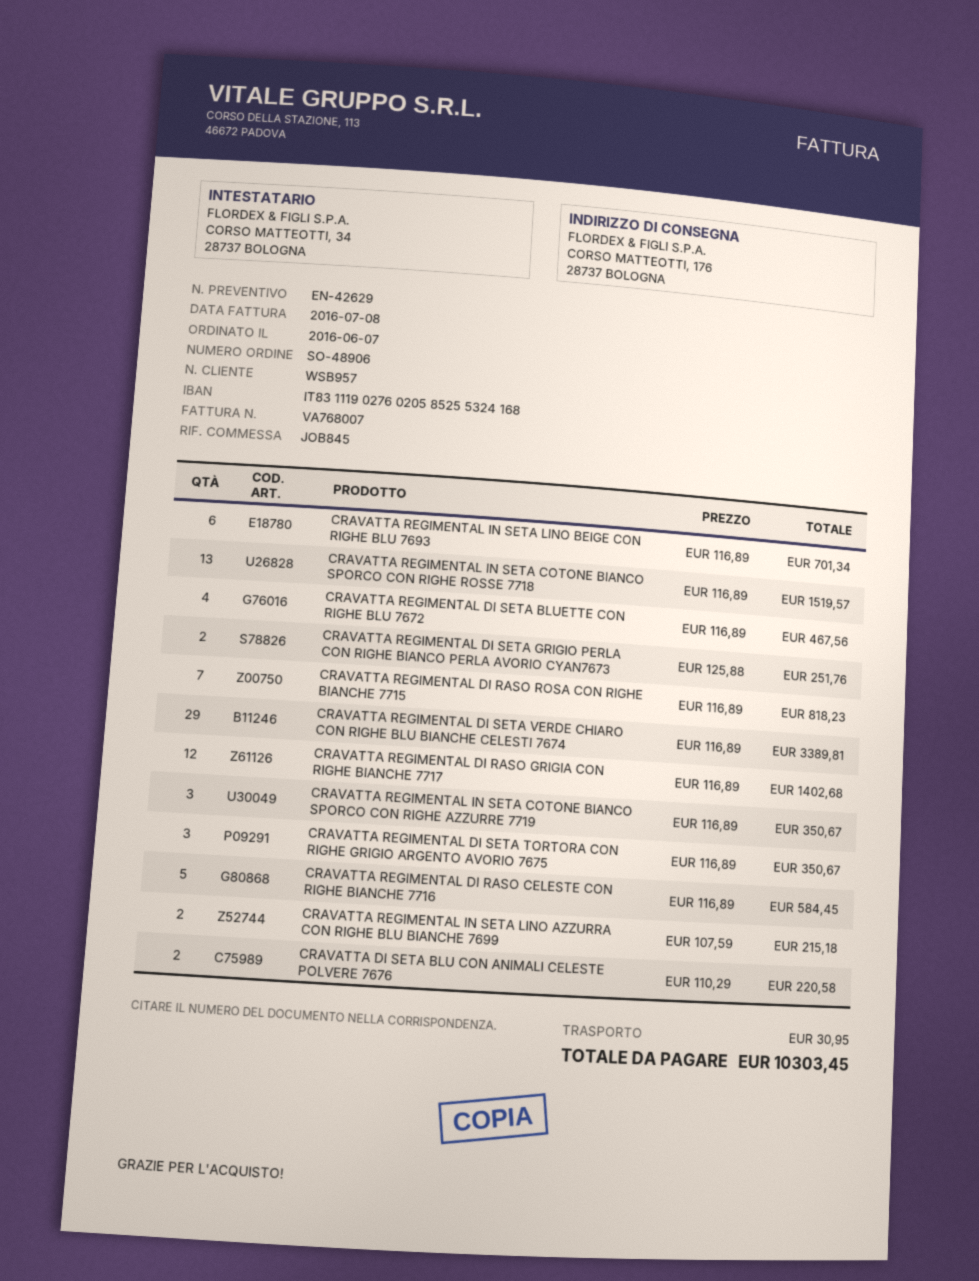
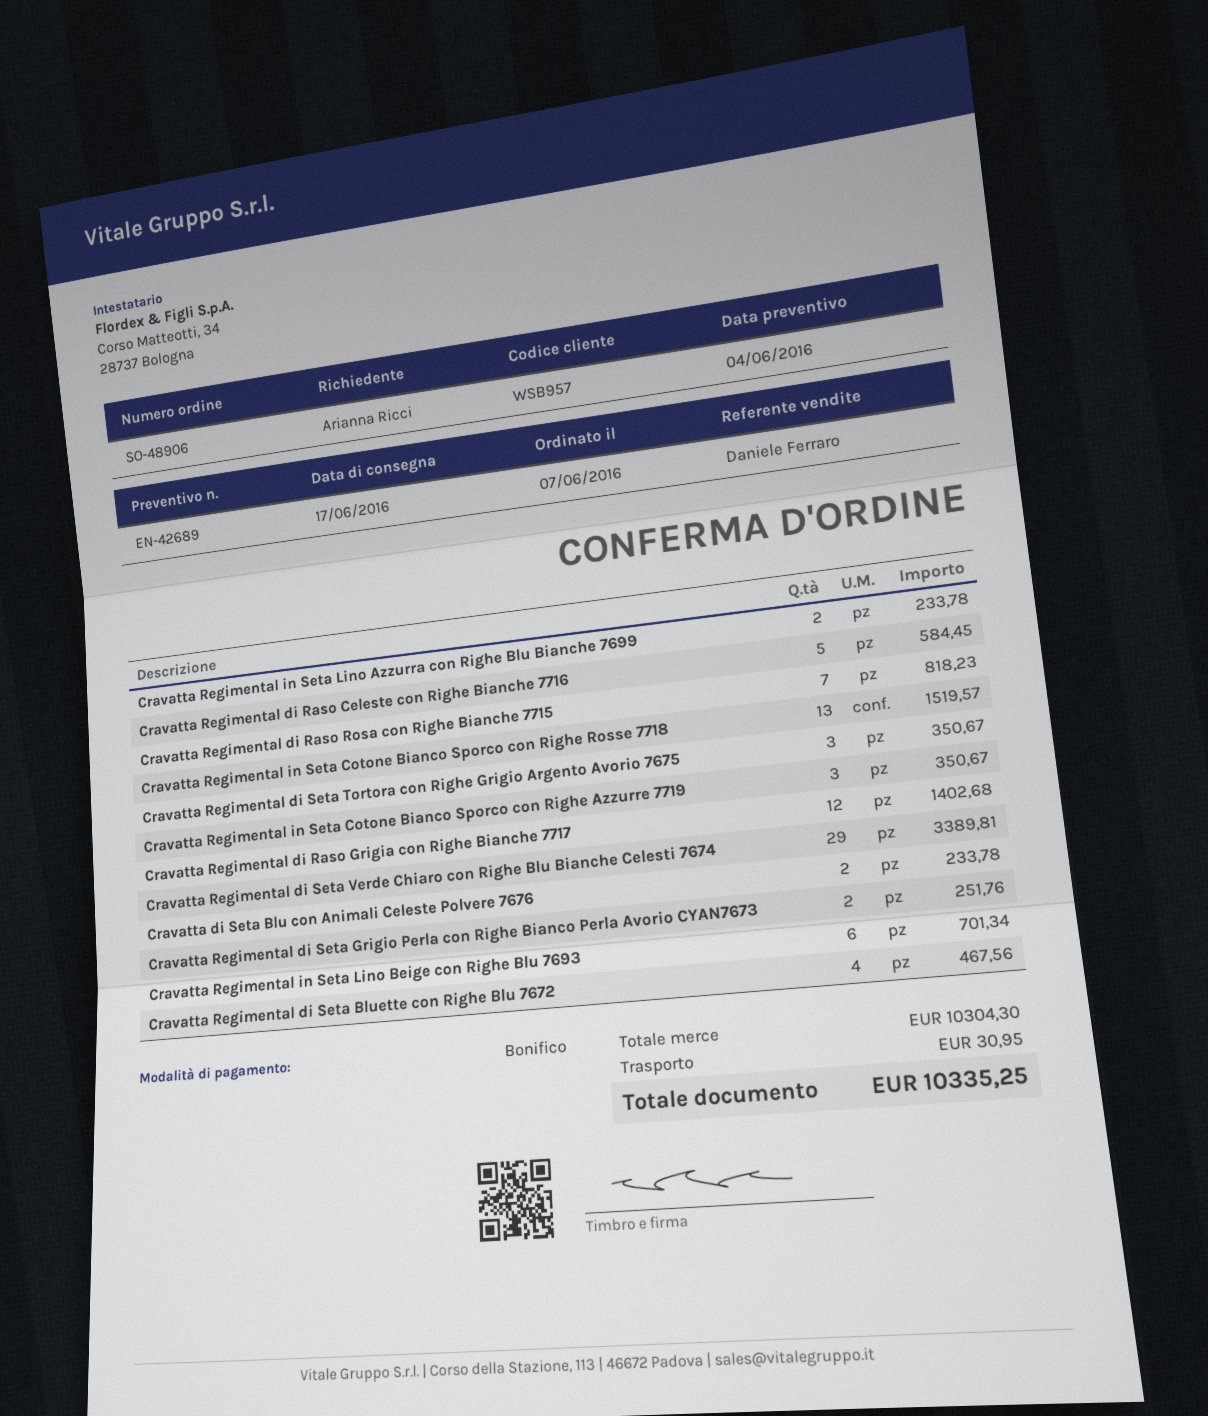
quote number: EN-42629 -> EN-42689
CRAVATTA REGIMENTAL IN SETA LINO AZZURRA CON RIGHE BLU BIANCHE 7699: 2 for 215.18 -> 2 for 233.78
CRAVATTA DI SETA BLU CON ANIMALI CELESTE POLVERE 7676: 2 for 220.58 -> 2 for 233.78
total: 10303.45 -> 10335.25

